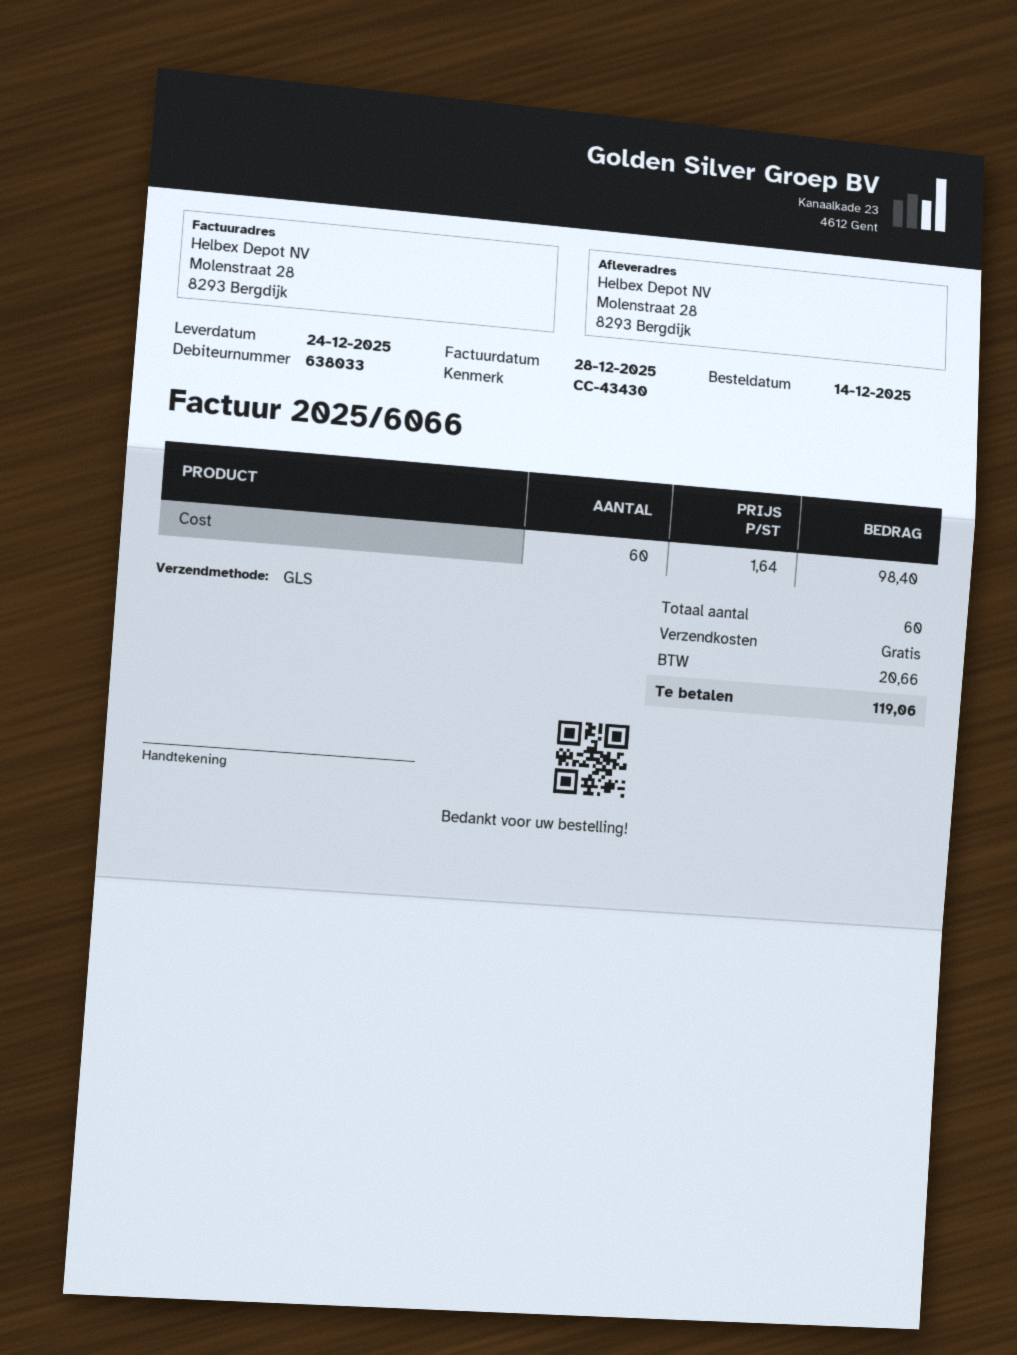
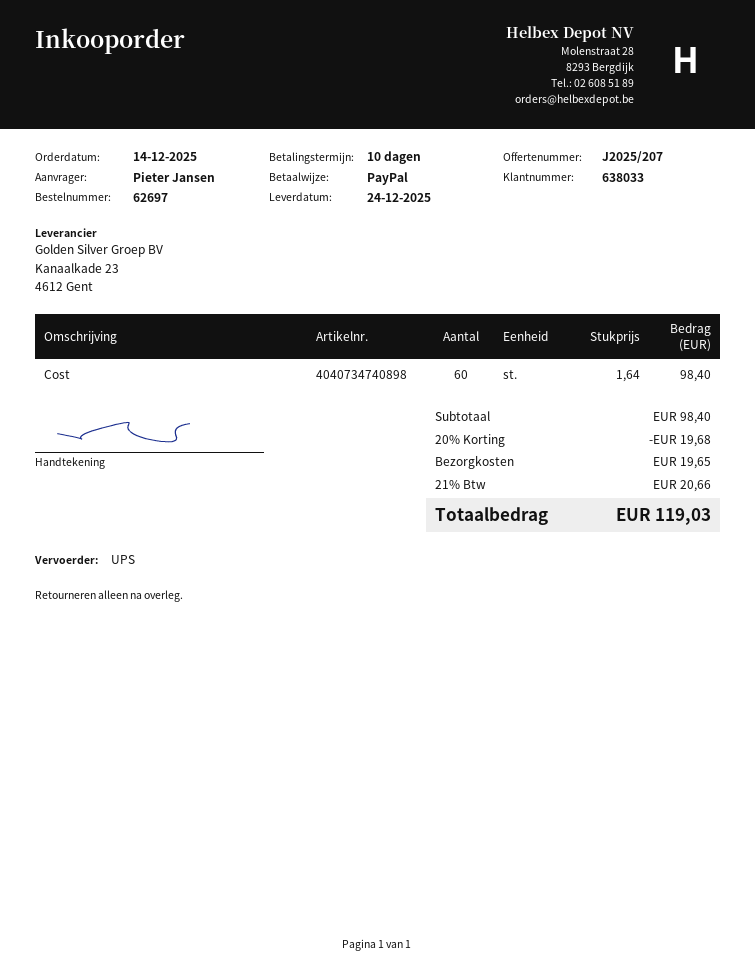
shipping method: GLS -> UPS
discount: none -> 20% = 19.68
shipping: 0.00 -> 19.65
total: 119.06 -> 119.03

